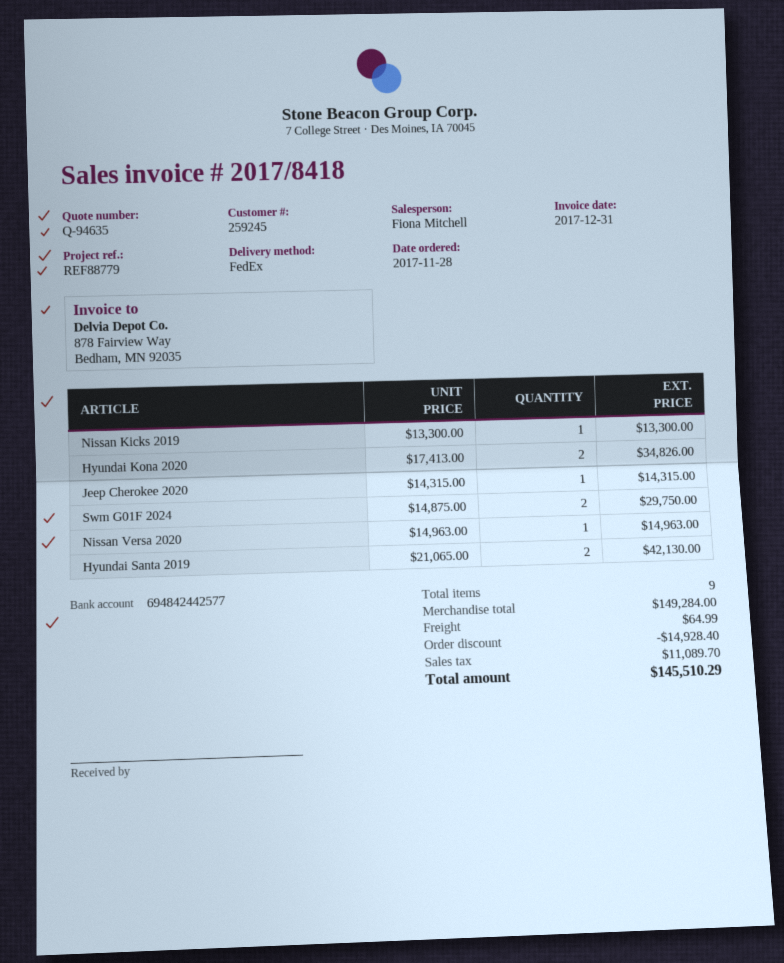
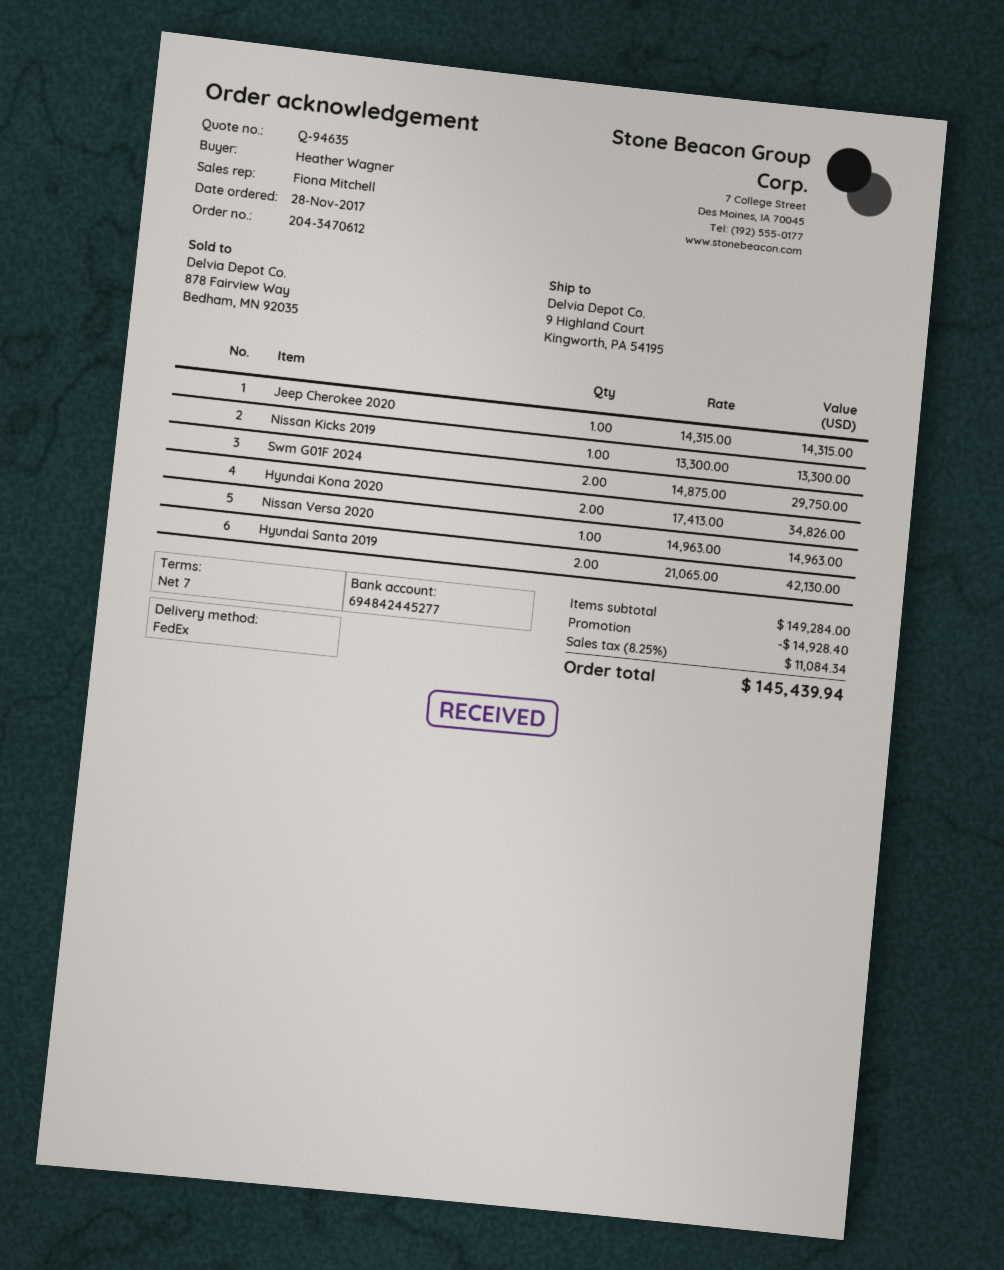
bank account: 694842442577 -> 694842445277
shipping: 64.99 -> none
tax: 11089.70 -> 11084.34
total: 145510.29 -> 145439.94

